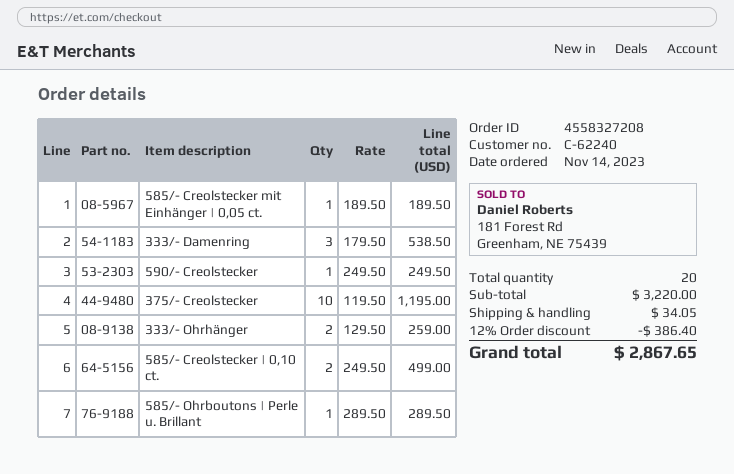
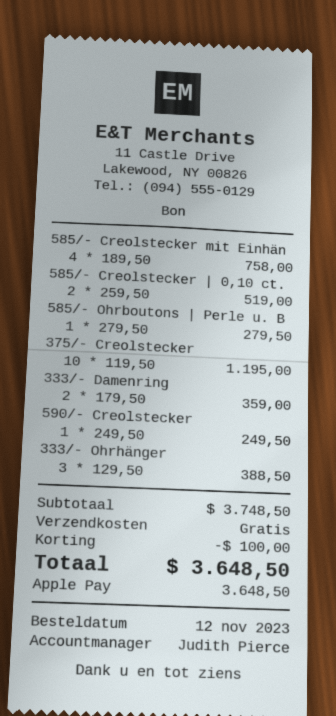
order date: 2023-11-14 -> 2023-11-12
585/- Creolstecker mit Einhänger | 0,05 ct.: 1 x 189.50 = 189.50 -> 4 x 189.50 = 758.00
333/- Damenring: 3 x 179.50 = 538.50 -> 2 x 179.50 = 359.00
333/- Ohrhänger: 2 x 129.50 = 259.00 -> 3 x 129.50 = 388.50
585/- Creolstecker | 0,10 ct.: 2 x 249.50 = 499.00 -> 2 x 259.50 = 519.00
585/- Ohrboutons | Perle u. Brillant: 1 x 289.50 = 289.50 -> 1 x 279.50 = 279.50
subtotal: 3220.00 -> 3748.50
discount: 386.40 -> 100.00
shipping: 34.05 -> 0.00
total: 2867.65 -> 3648.50

